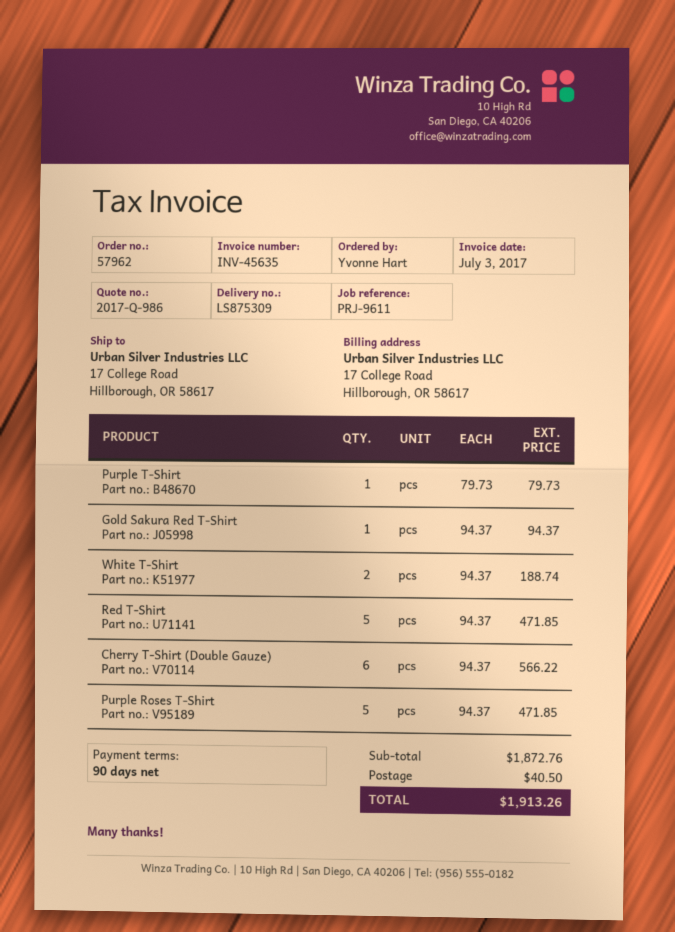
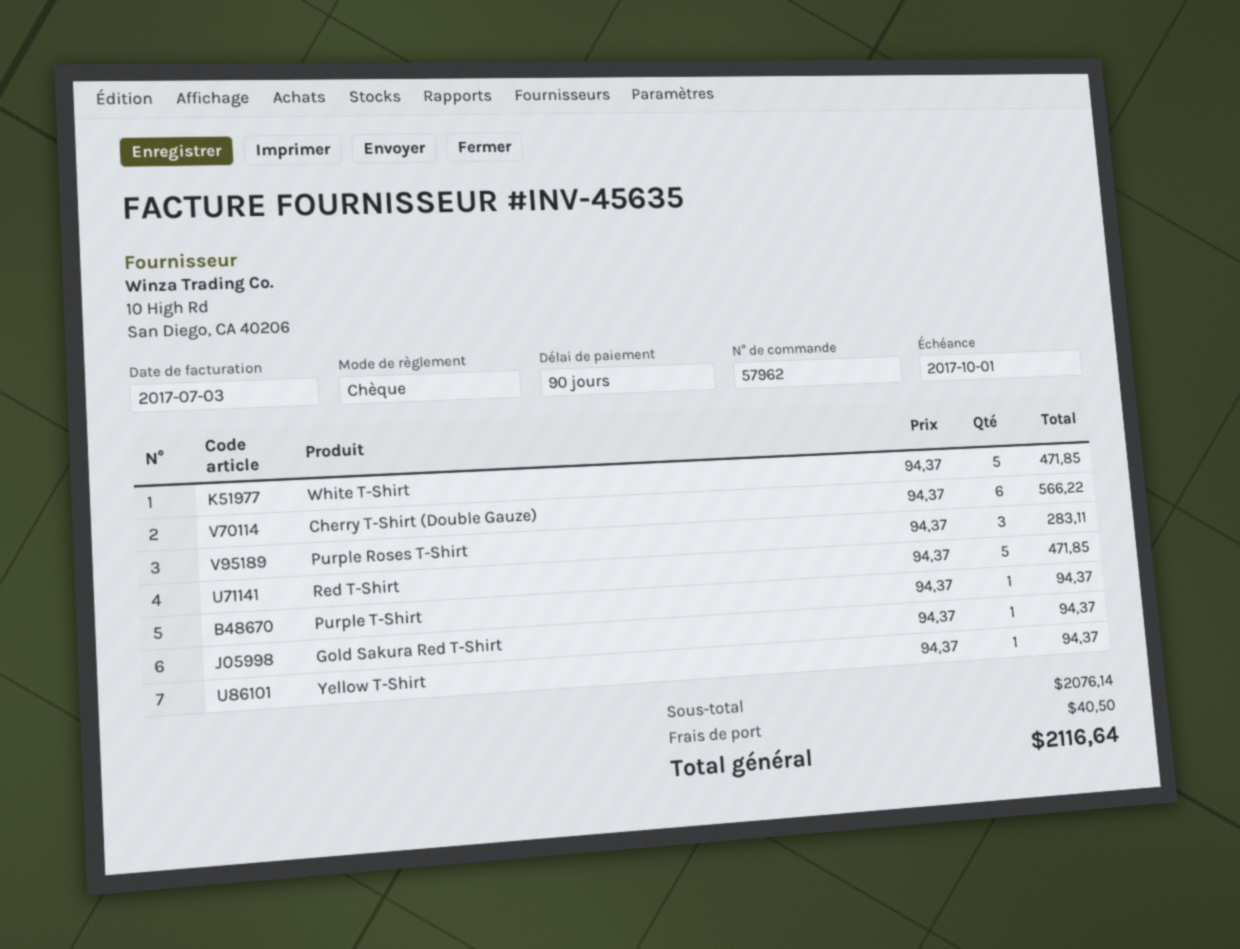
Purple T-Shirt: 1 x 79.73 = 79.73 -> 1 x 94.37 = 94.37
White T-Shirt: 2 x 94.37 = 188.74 -> 5 x 94.37 = 471.85
Purple Roses T-Shirt: 5 x 94.37 = 471.85 -> 3 x 94.37 = 283.11
Yellow T-Shirt: none -> 1 x 94.37 = 94.37
subtotal: 1872.76 -> 2076.14
total: 1913.26 -> 2116.64

